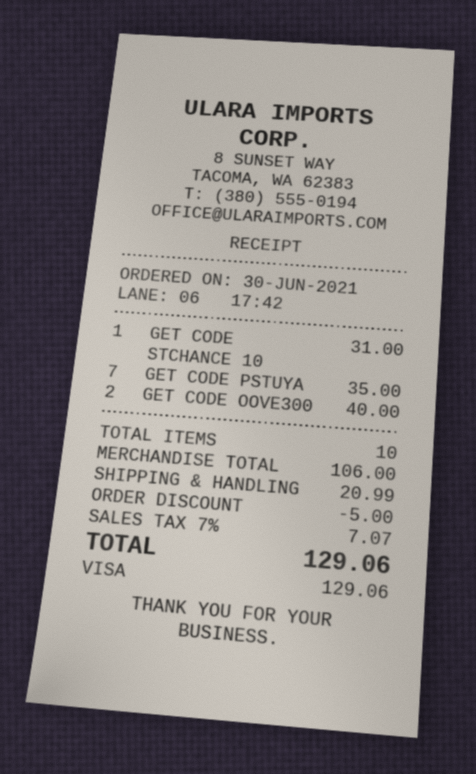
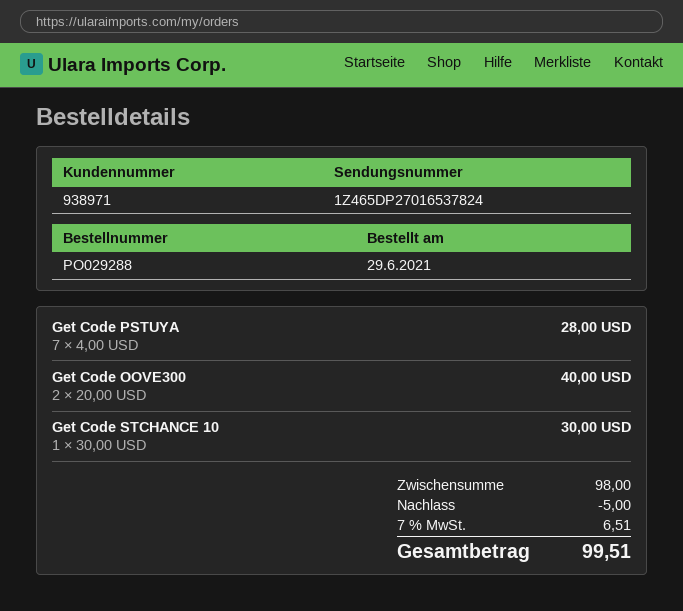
order date: 2021-06-30 -> 2021-06-29
GET CODE STCHANCE 10: 1 for 31.00 -> 1 for 30.00
GET CODE PSTUYA: 7 for 35.00 -> 7 for 28.00
subtotal: 106.00 -> 98.00
shipping: 20.99 -> none
tax: 7% = 7.07 -> 7% = 6.51
total: 129.06 -> 99.51

